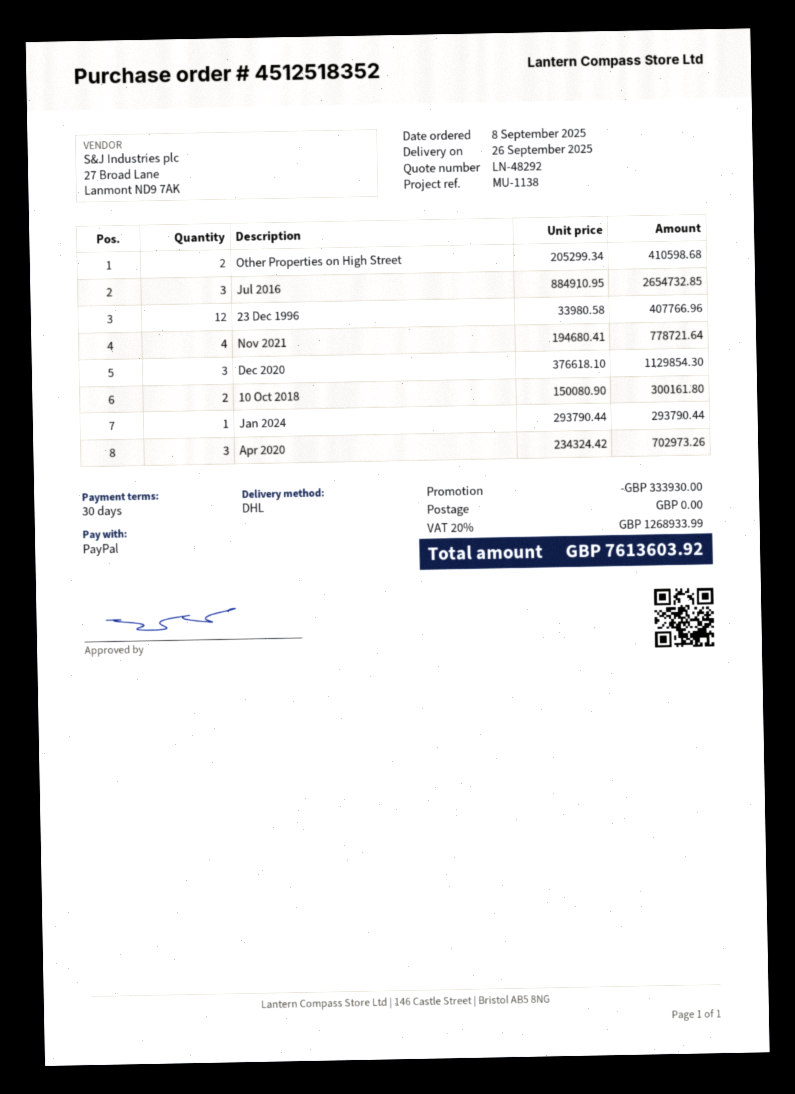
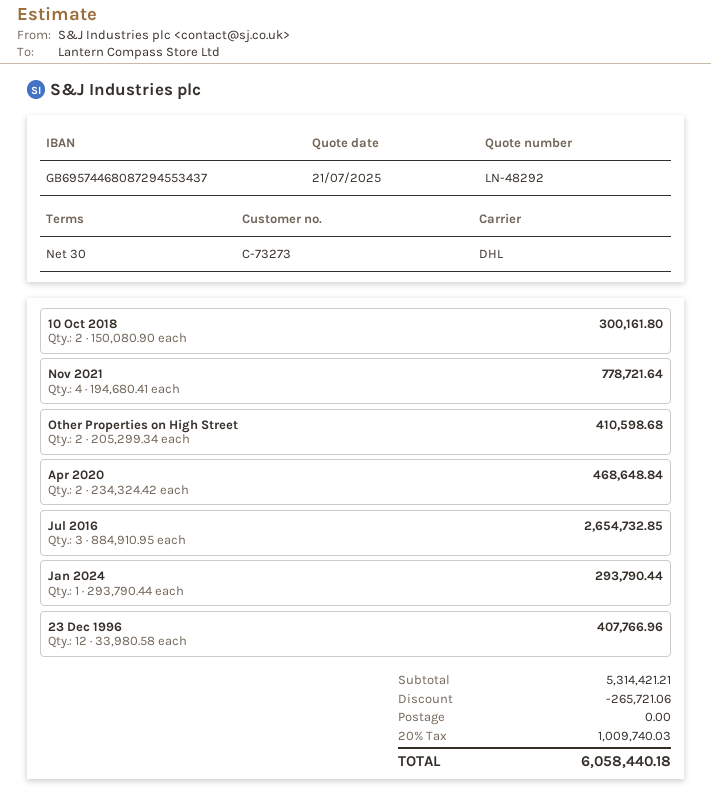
Dec 2020: 3 x 376618.10 = 1129854.30 -> none
Apr 2020: 3 x 234324.42 = 702973.26 -> 2 x 234324.42 = 468648.84
discount: 333930.00 -> 265721.06
tax: 20% = 1268933.99 -> 20% = 1009740.03
total: 7613603.92 -> 6058440.18

